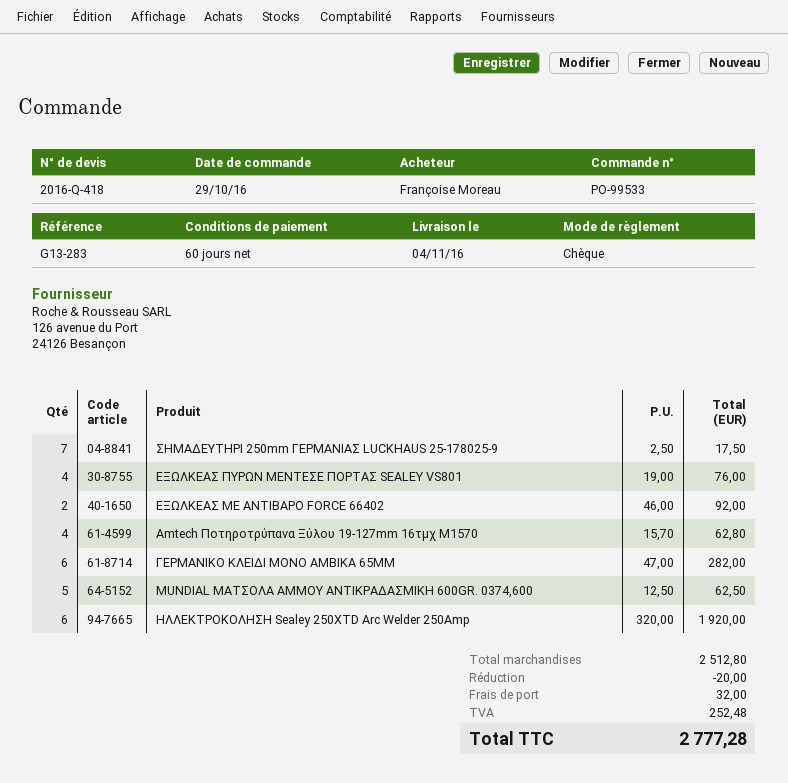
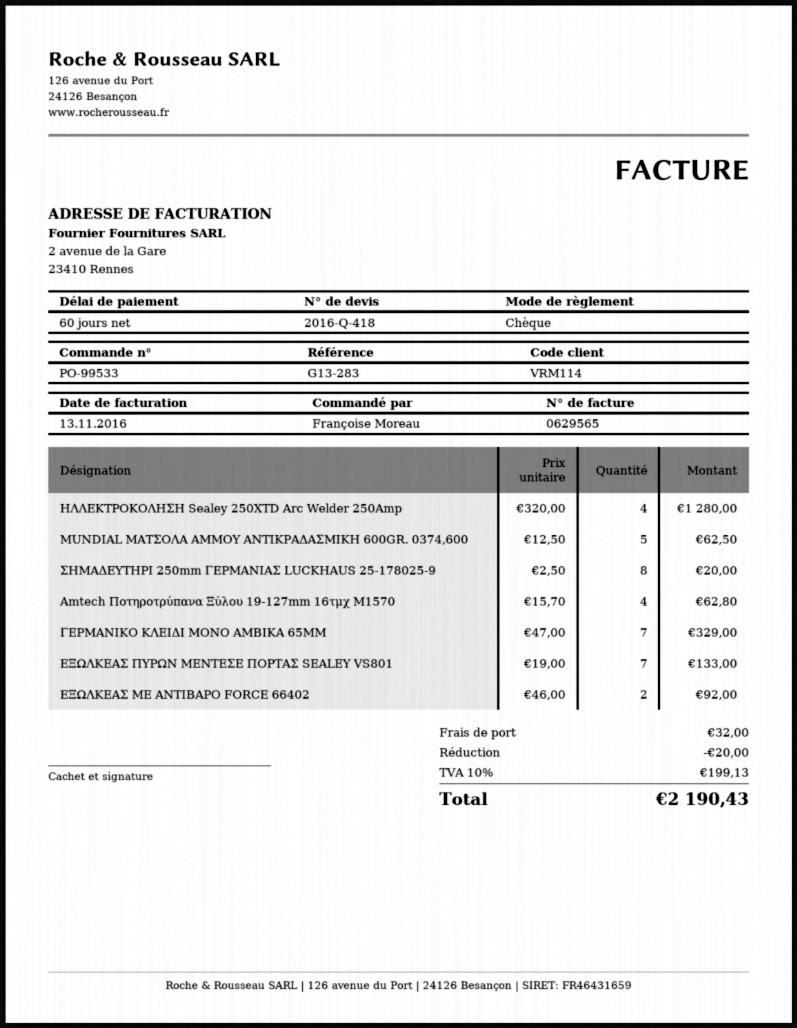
ΣΗΜΑΔΕΥΤΗΡΙ 250mm ΓΕΡΜΑΝΙΑΣ LUCKHAUS 25-178025-9: 7 x 2.50 = 17.50 -> 8 x 2.50 = 20.00
ΕΞΩΛΚΕΑΣ ΠΥΡΩΝ ΜΕΝΤΕΣΕ ΠΟΡΤΑΣ SEALEY VS801: 4 x 19.00 = 76.00 -> 7 x 19.00 = 133.00
ΓΕΡΜΑΝΙΚO ΚΛΕΙΔΙ ΜΟΝΟ AMBIKA 65MΜ: 6 x 47.00 = 282.00 -> 7 x 47.00 = 329.00
ΗΛΛΕΚΤΡΟΚΟΛΗΣΗ Sealey 250XTD Arc Welder 250Amp: 6 x 320.00 = 1920.00 -> 4 x 320.00 = 1280.00
tax: 252.48 -> 199.13
total: 2777.28 -> 2190.43

